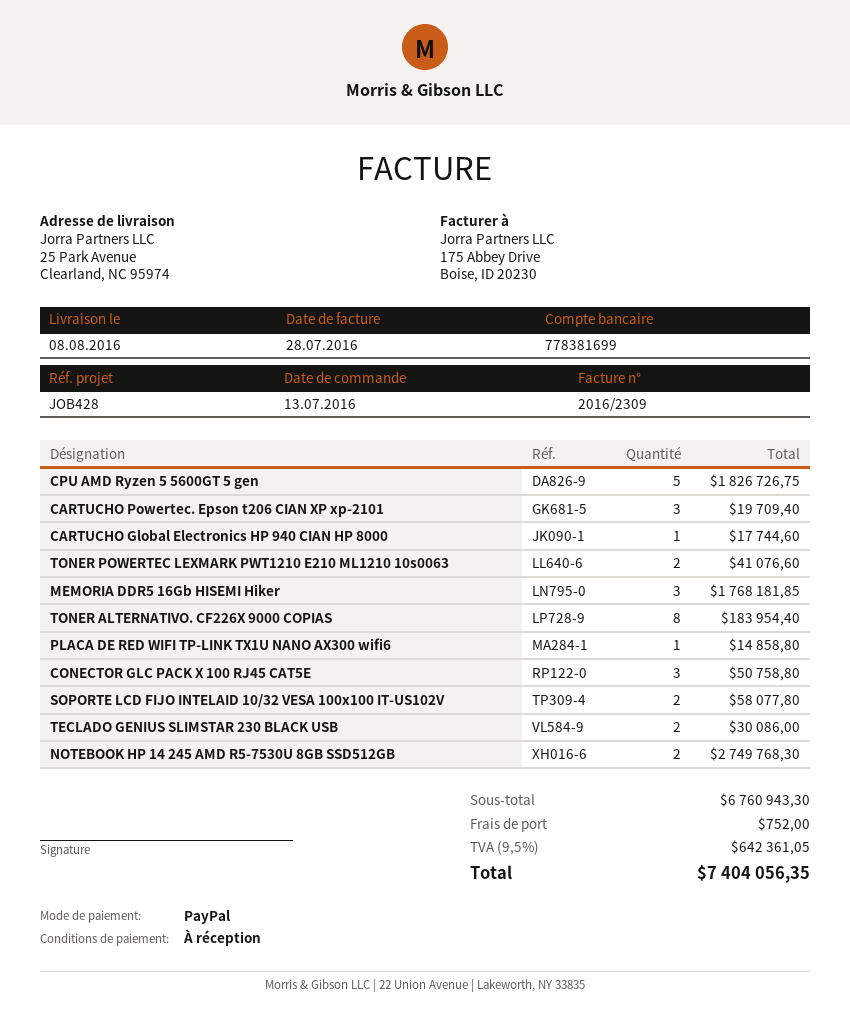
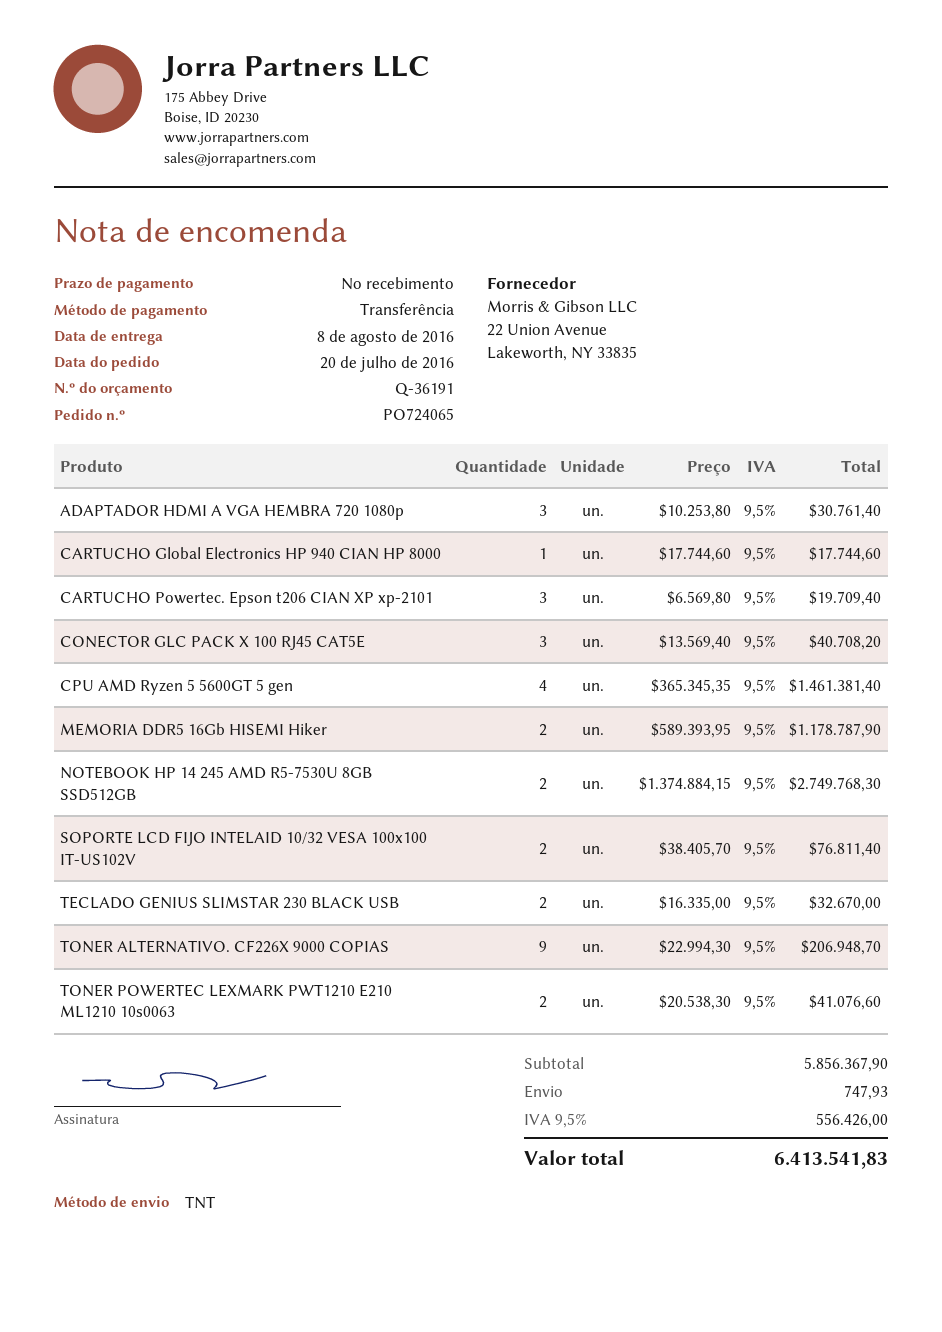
order date: 2016-07-13 -> 2016-07-20
payment method: PayPal -> bank transfer
CPU AMD Ryzen 5 5600GT 5 gen: 5 for 1826726.75 -> 4 for 1461381.40
MEMORIA DDR5 16Gb HISEMI Hiker: 3 for 1768181.85 -> 2 for 1178787.90
TONER ALTERNATIVO. CF226X 9000 COPIAS: 8 for 183954.40 -> 9 for 206948.70
PLACA DE RED WIFI TP-LINK TX1U NANO AX300 wifi6: 1 for 14858.80 -> none
CONECTOR GLC PACK X 100 RJ45 CAT5E: 3 for 50758.80 -> 3 for 40708.20
SOPORTE LCD FIJO INTELAID 10/32 VESA 100x100 IT-US102V: 2 for 58077.80 -> 2 for 76811.40
TECLADO GENIUS SLIMSTAR 230 BLACK USB: 2 for 30086.00 -> 2 for 32670.00
ADAPTADOR HDMI A VGA HEMBRA 720 1080p: none -> 3 for 30761.40
subtotal: 6760943.30 -> 5856367.90
shipping: 752.00 -> 747.93
tax: 9.5% = 642361.05 -> 9.5% = 556426.00
total: 7404056.35 -> 6413541.83

